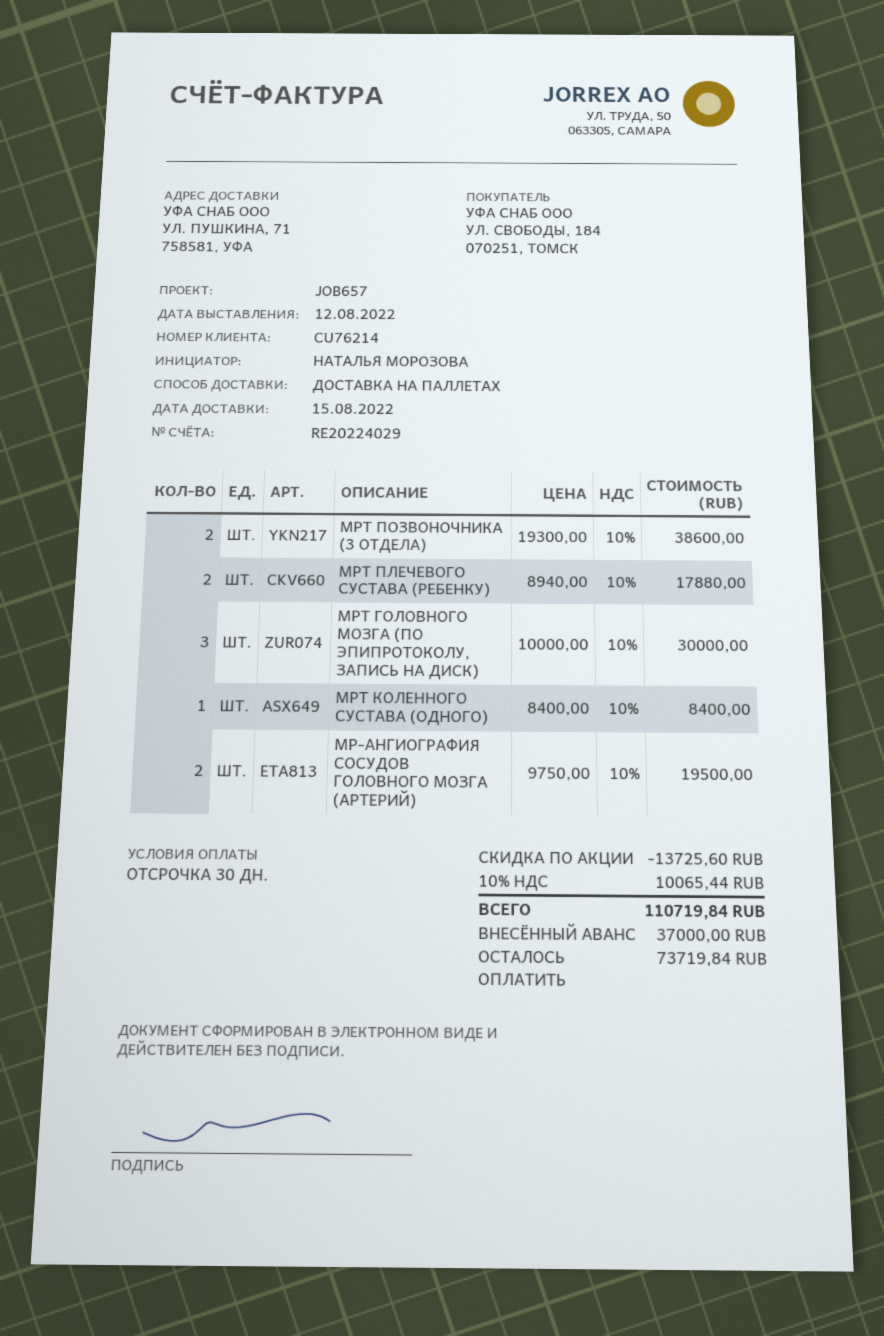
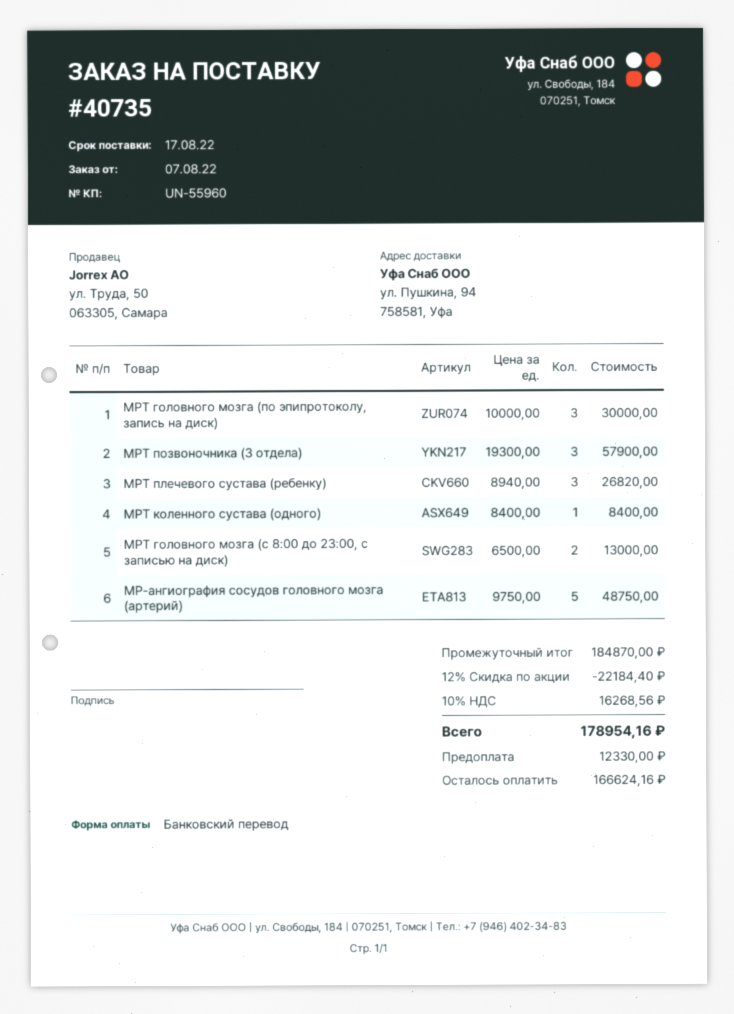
delivery date: 2022-08-15 -> 2022-08-17
ship to: УЛ. ПУШКИНА, 71, 758581, УФА -> ул. Пушкина, 94, 758581, Уфа
МРТ ПОЗВОНОЧНИКА (3 ОТДЕЛА): 2 x 19300.00 = 38600.00 -> 3 x 19300.00 = 57900.00
МРТ ПЛЕЧЕВОГО СУСТАВА (РЕБЕНКУ): 2 x 8940.00 = 17880.00 -> 3 x 8940.00 = 26820.00
МР-АНГИОГРАФИЯ СОСУДОВ ГОЛОВНОГО МОЗГА (АРТЕРИЙ): 2 x 9750.00 = 19500.00 -> 5 x 9750.00 = 48750.00
МРТ головного мозга (с 8:00 до 23:00, с записью на диск): none -> 2 x 6500.00 = 13000.00
discount: 13725.60 -> 22184.40
tax: 10% = 10065.44 -> 10% = 16268.56
total: 110719.84 -> 178954.16
deposit: 37000.00 -> 12330.00
balance: 73719.84 -> 166624.16

